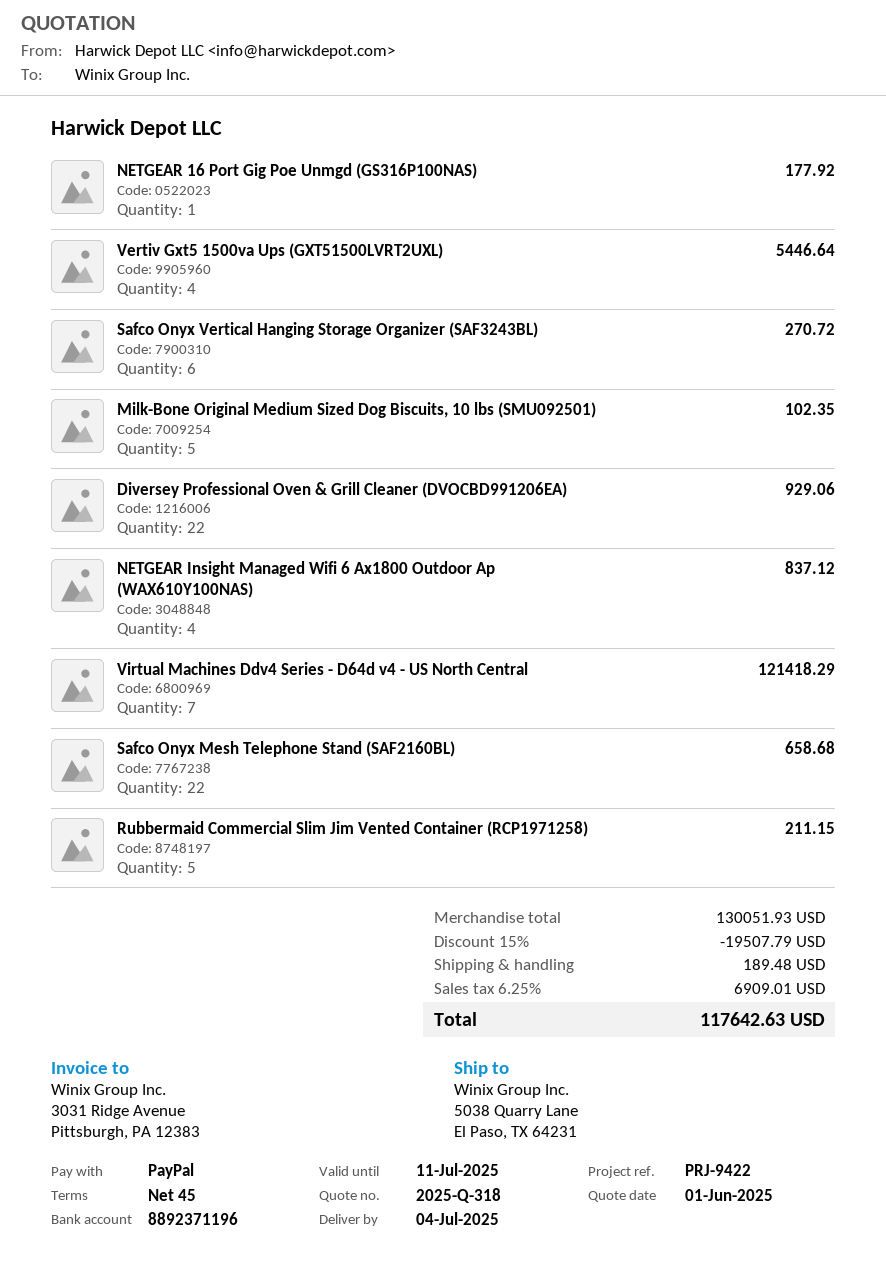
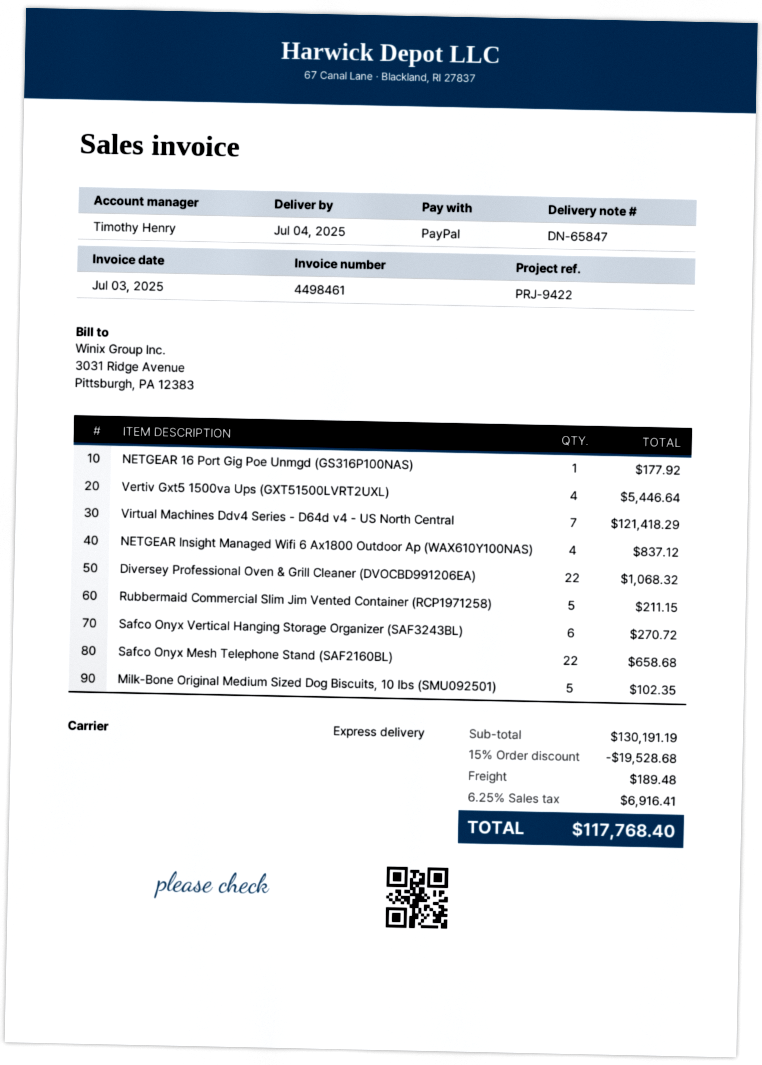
Diversey Professional Oven & Grill Cleaner (DVOCBD991206EA): 22 for 929.06 -> 22 for 1068.32
subtotal: 130051.93 -> 130191.19
discount: 15% = 19507.79 -> 15% = 19528.68
tax: 6.25% = 6909.01 -> 6.25% = 6916.41
total: 117642.63 -> 117768.40

